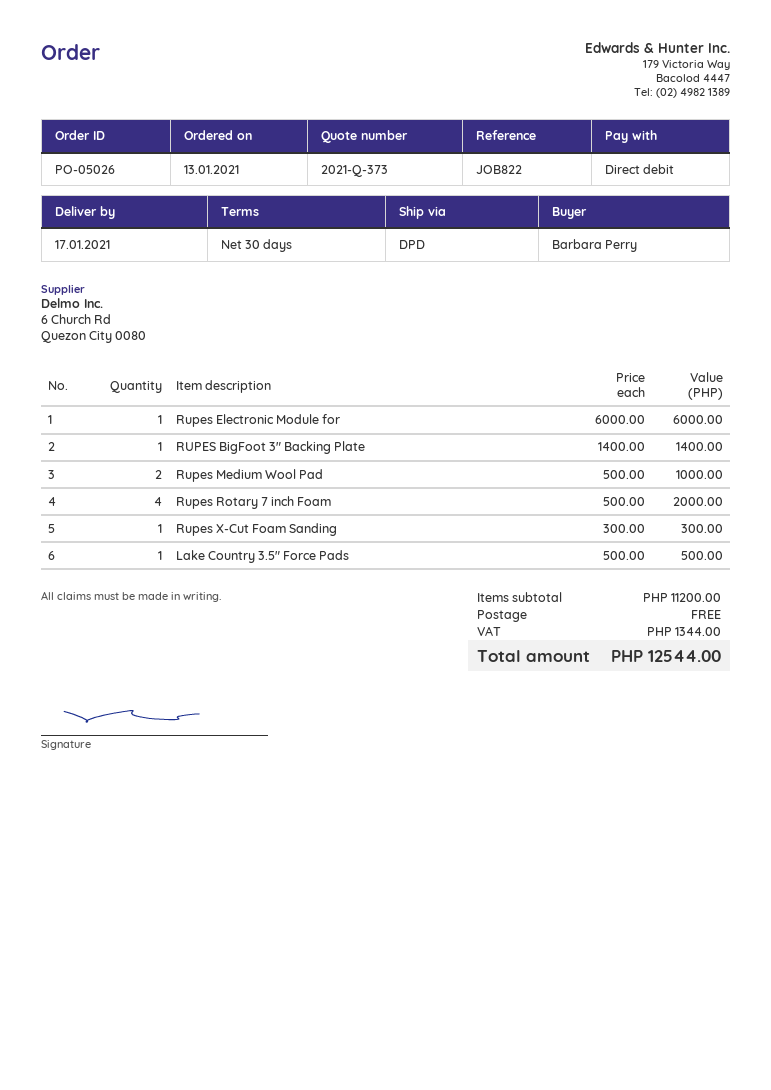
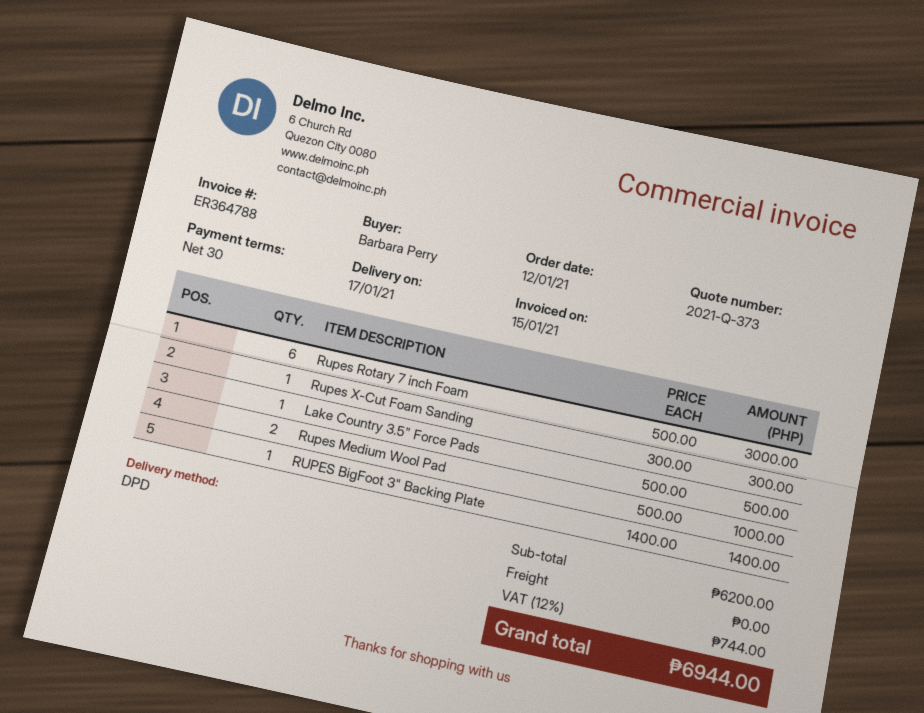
order date: 2021-01-13 -> 2021-01-12
Rupes Electronic Module for: 1 x 6000.00 = 6000.00 -> none
Rupes Rotary 7 inch Foam: 4 x 500.00 = 2000.00 -> 6 x 500.00 = 3000.00
subtotal: 11200.00 -> 6200.00
tax: 1344.00 -> 744.00
total: 12544.00 -> 6944.00

